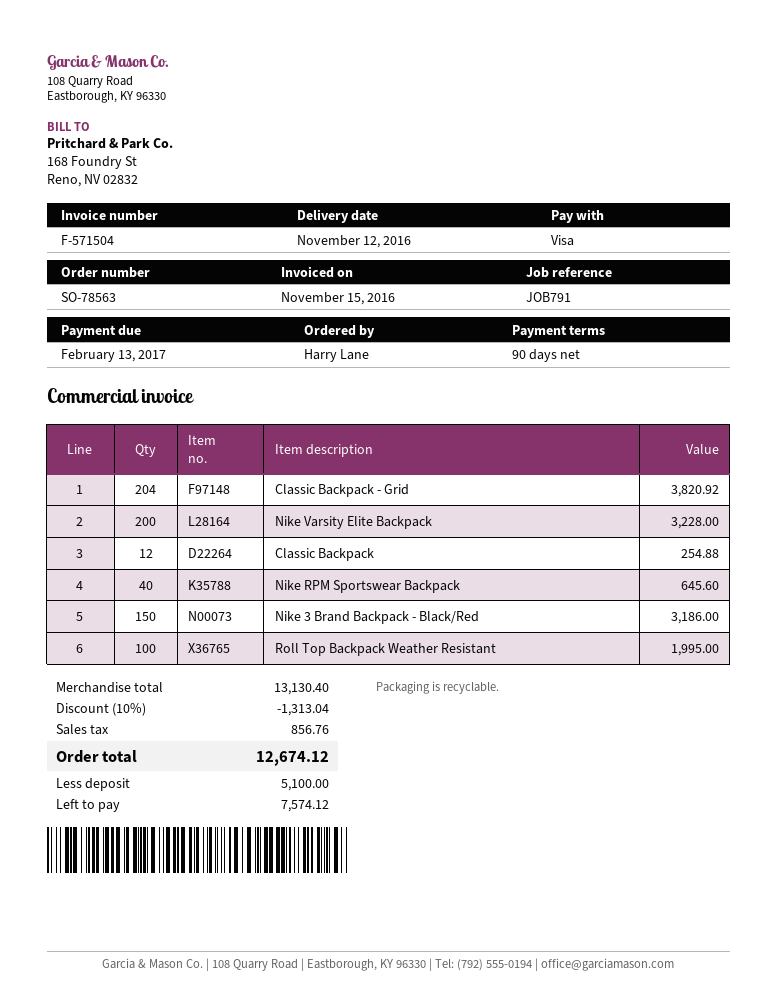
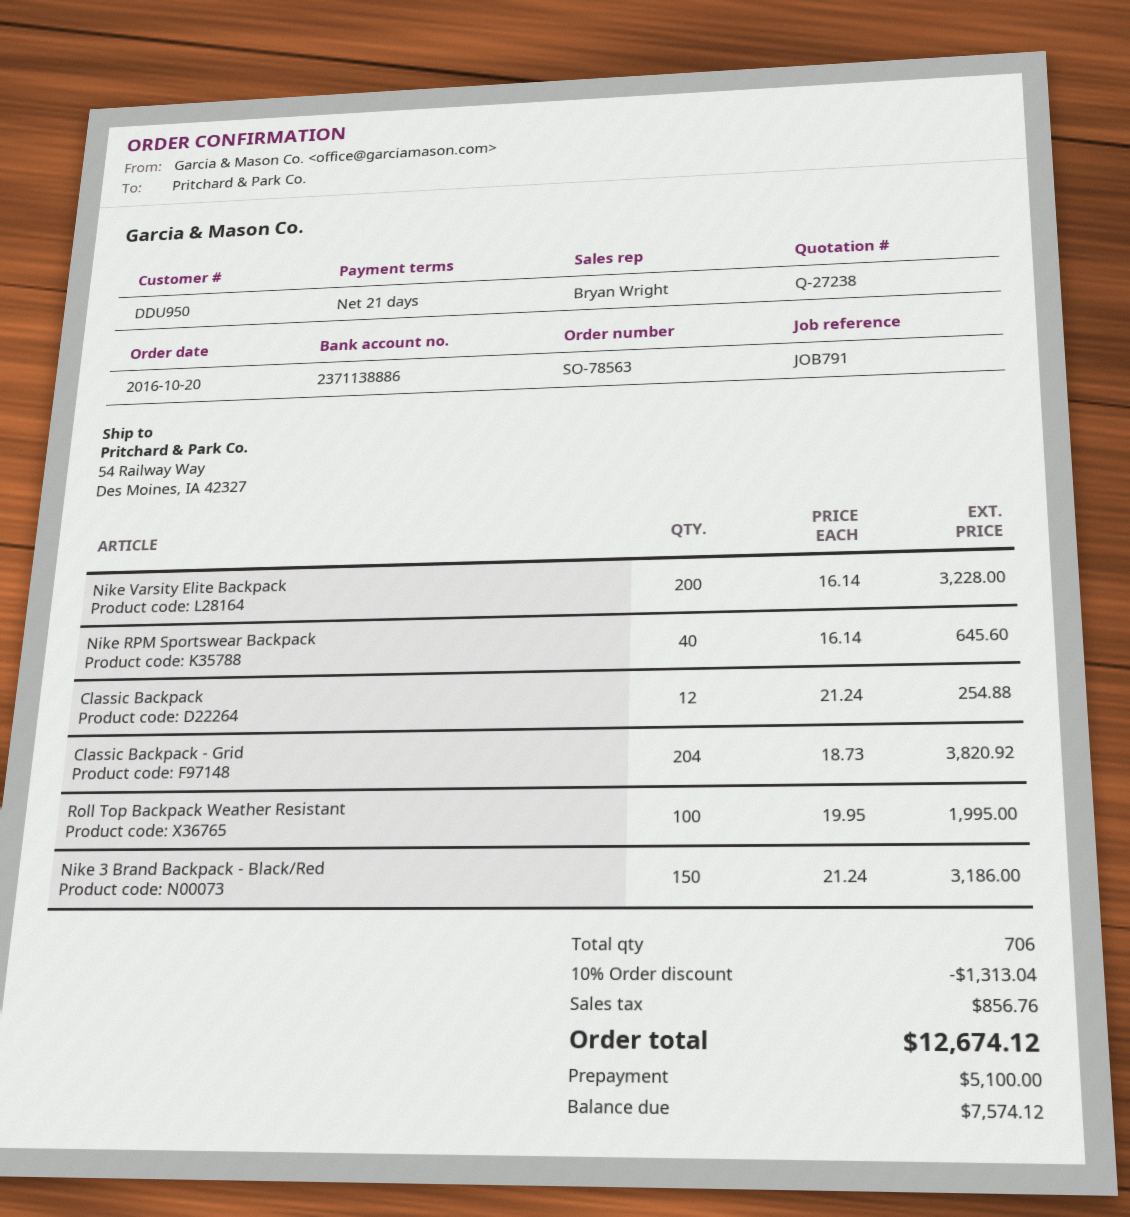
payment terms: 90 days -> 21 days

